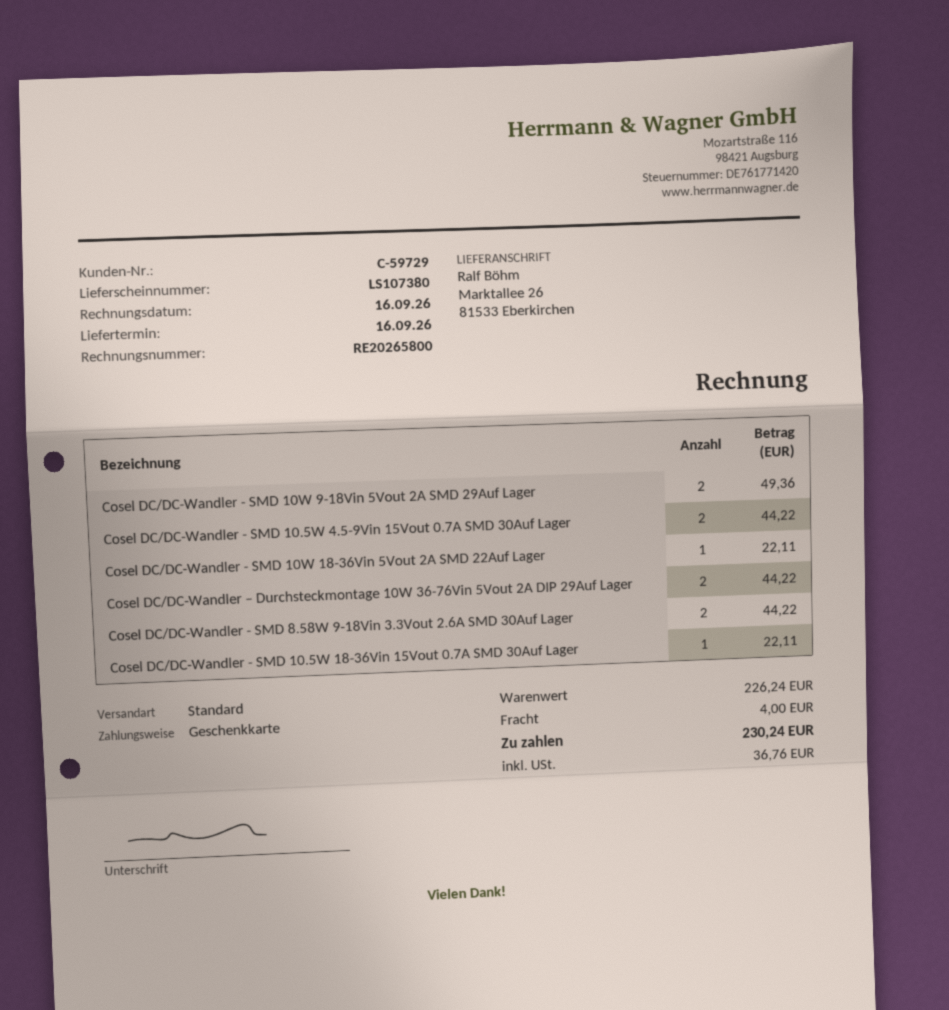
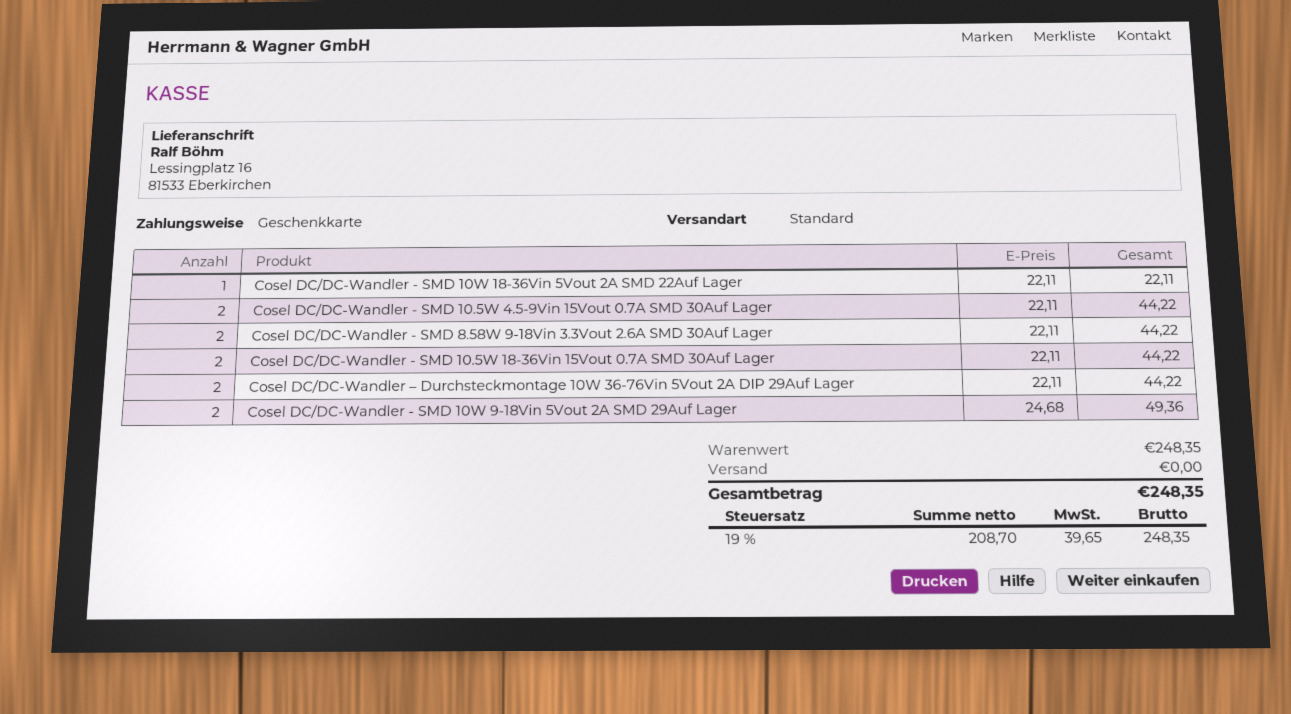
ship to: Marktallee 26, 81533 Eberkirchen -> Lessingplatz 16, 81533 Eberkirchen
Cosel DC/DC-Wandler - SMD 10.5W 18-36Vin 15Vout 0.7A SMD 30Auf Lager: 1 for 22.11 -> 2 for 44.22
subtotal: 226.24 -> 248.35
shipping: 4.00 -> 0.00
tax: 36.76 -> 39.65
total: 230.24 -> 248.35

